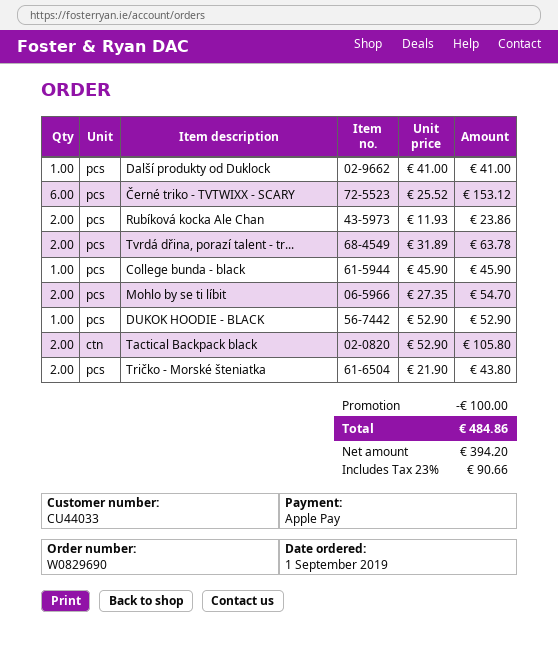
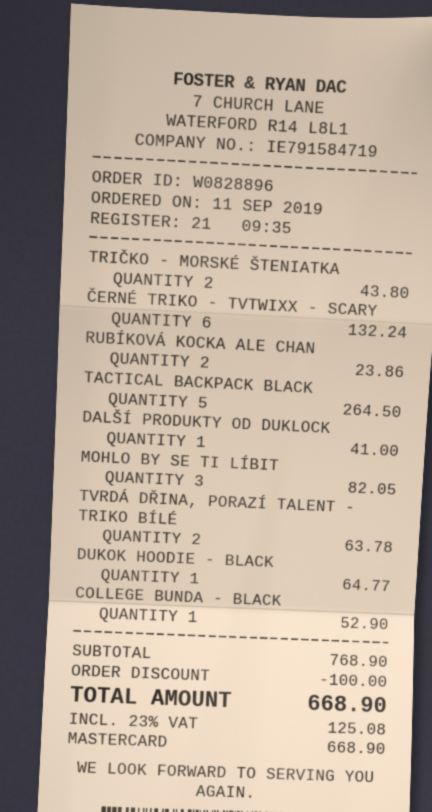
order number: W0829690 -> W0828896
order date: 2019-09-01 -> 2019-09-11
payment method: Apple Pay -> Mastercard
Černé triko - TVTWIXX - SCARY: 6 for 153.12 -> 6 for 132.24
College bunda - black: 1 for 45.90 -> 1 for 52.90
Mohlo by se ti líbit: 2 for 54.70 -> 3 for 82.05
DUKOK HOODIE - BLACK: 1 for 52.90 -> 1 for 64.77
Tactical Backpack black: 2 for 105.80 -> 5 for 264.50
tax: 23% = 90.66 -> 23% = 125.08
total: 484.86 -> 668.90

